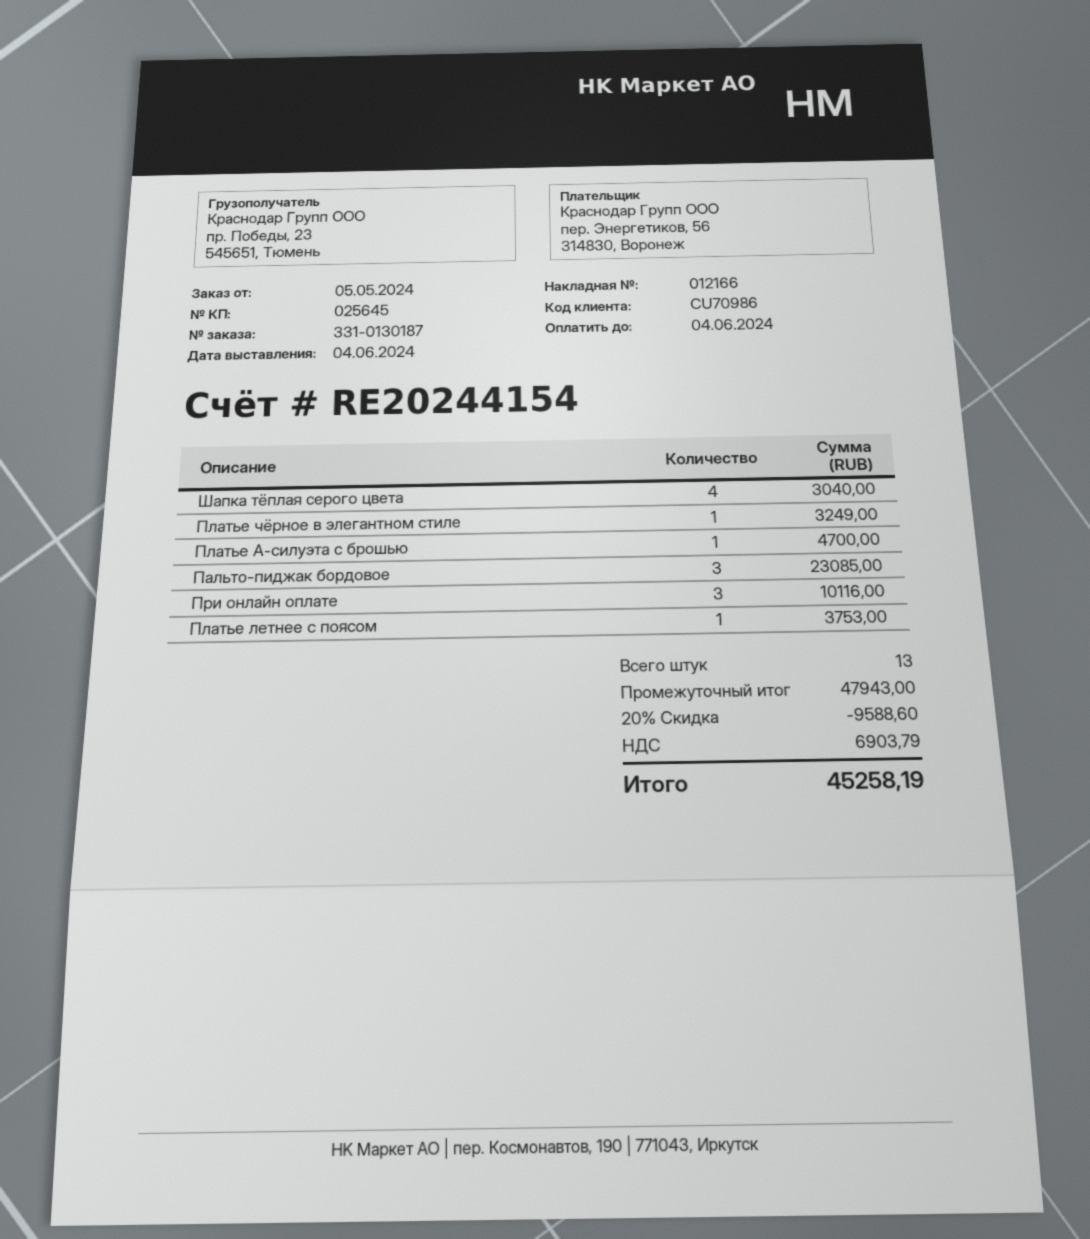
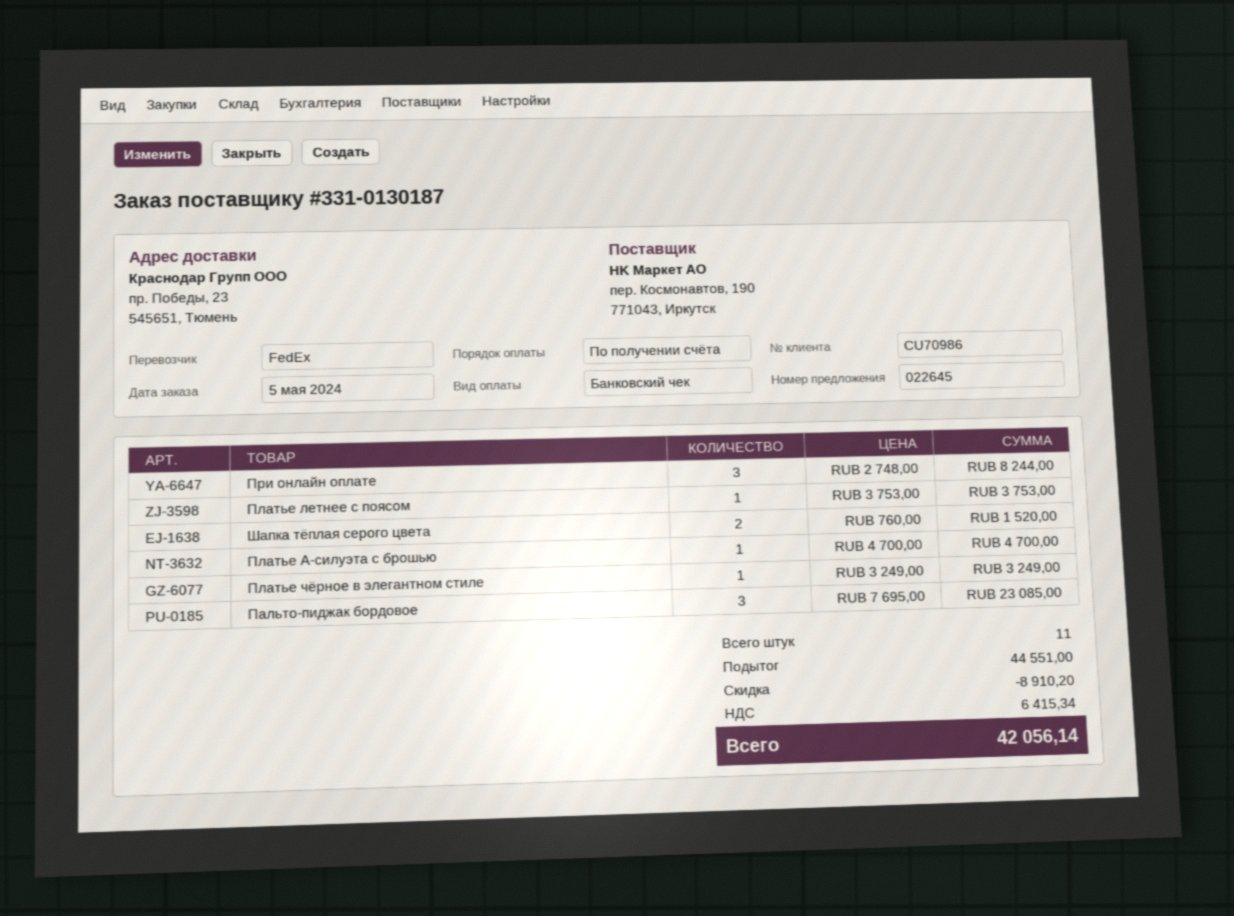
quote number: 025645 -> 022645
Шапка тёплая серого цвета: 4 for 3040.00 -> 2 for 1520.00
При онлайн оплате: 3 for 10116.00 -> 3 for 8244.00
total quantity: 13 -> 11
subtotal: 47943.00 -> 44551.00
discount: 9588.60 -> 8910.20
tax: 6903.79 -> 6415.34
total: 45258.19 -> 42056.14

